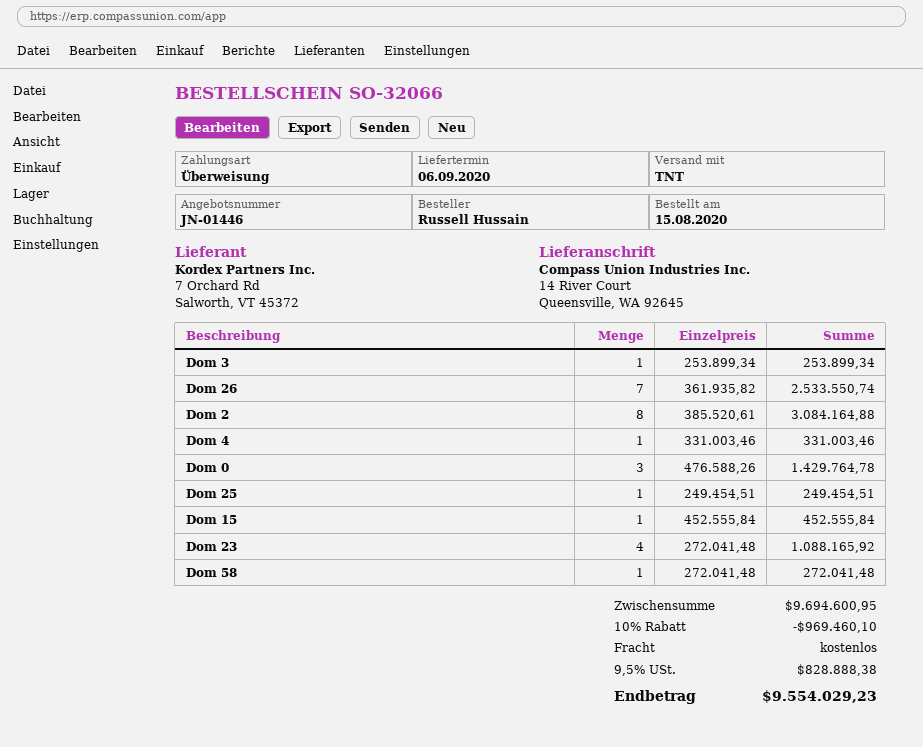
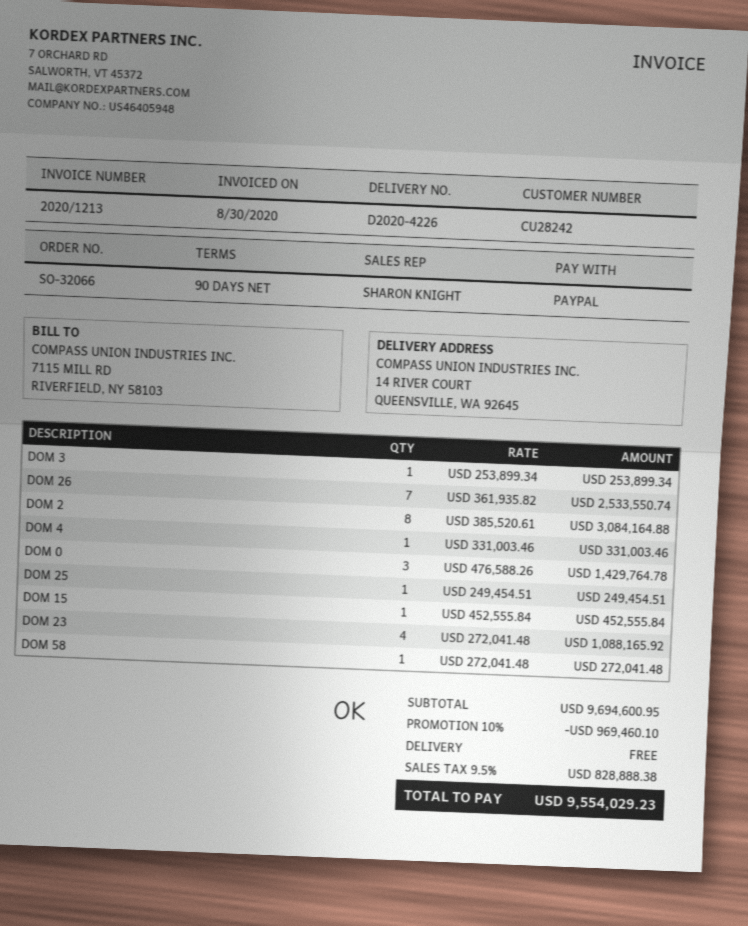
payment method: bank transfer -> PayPal

